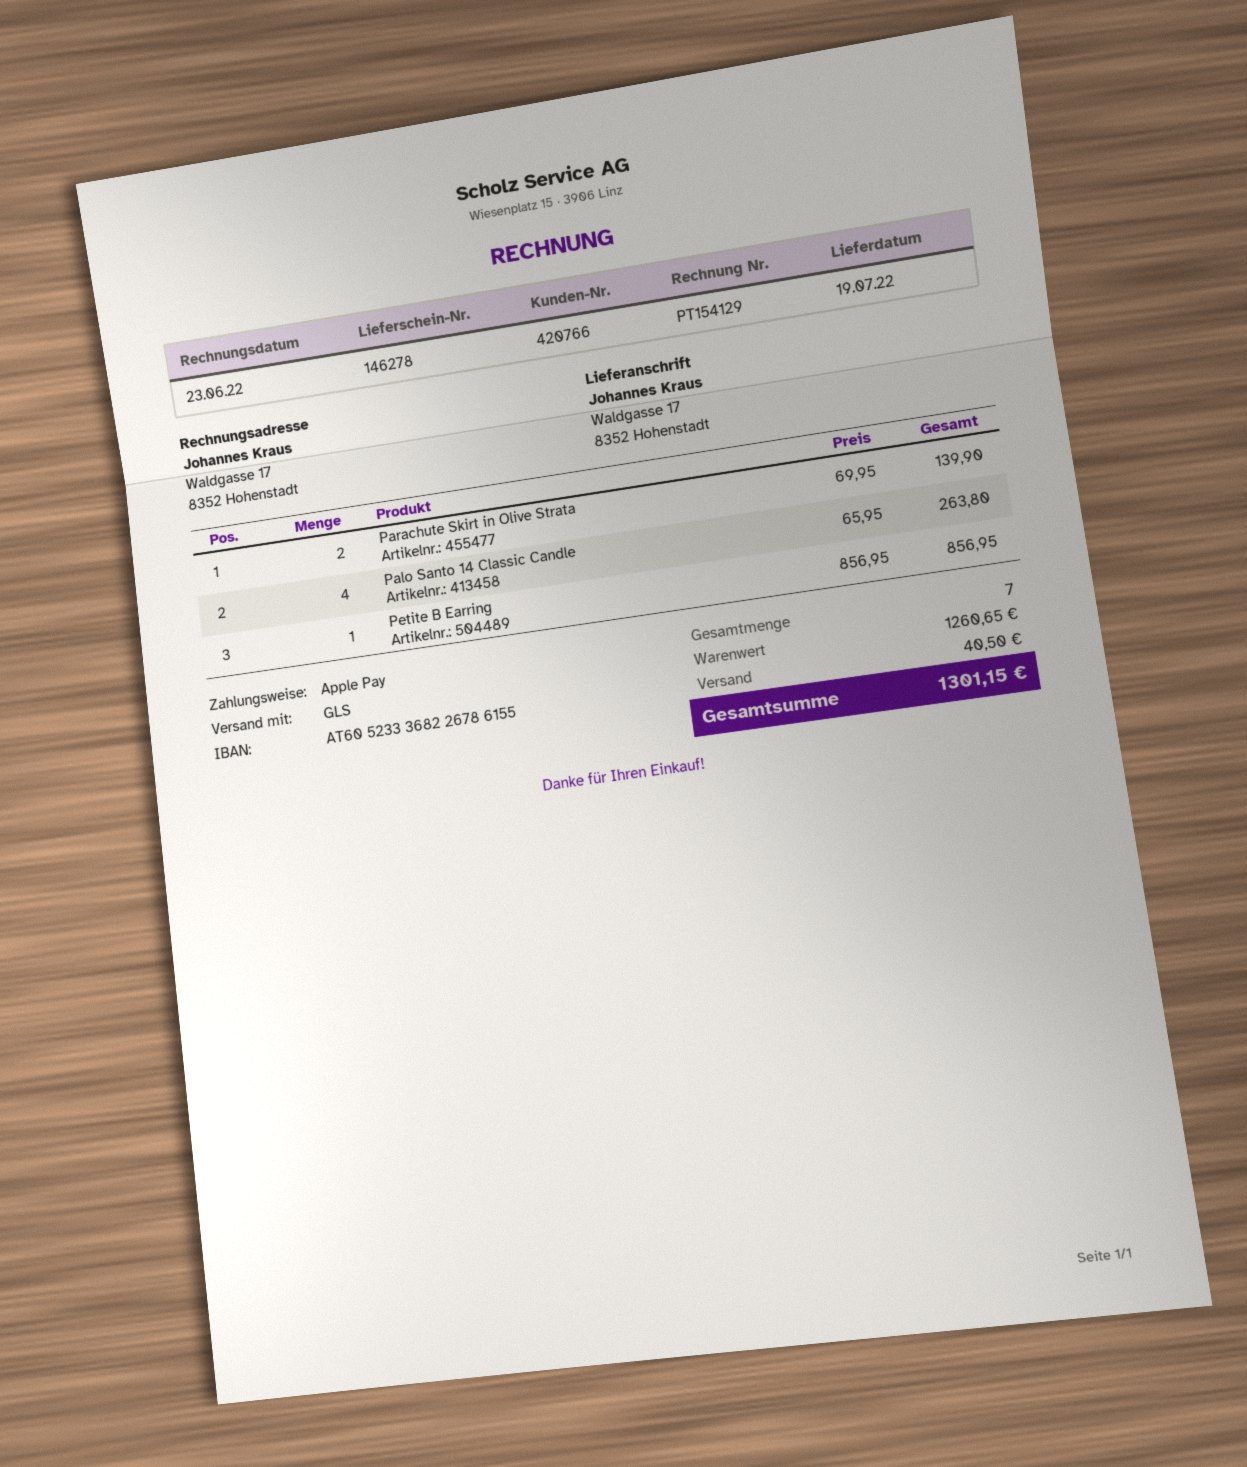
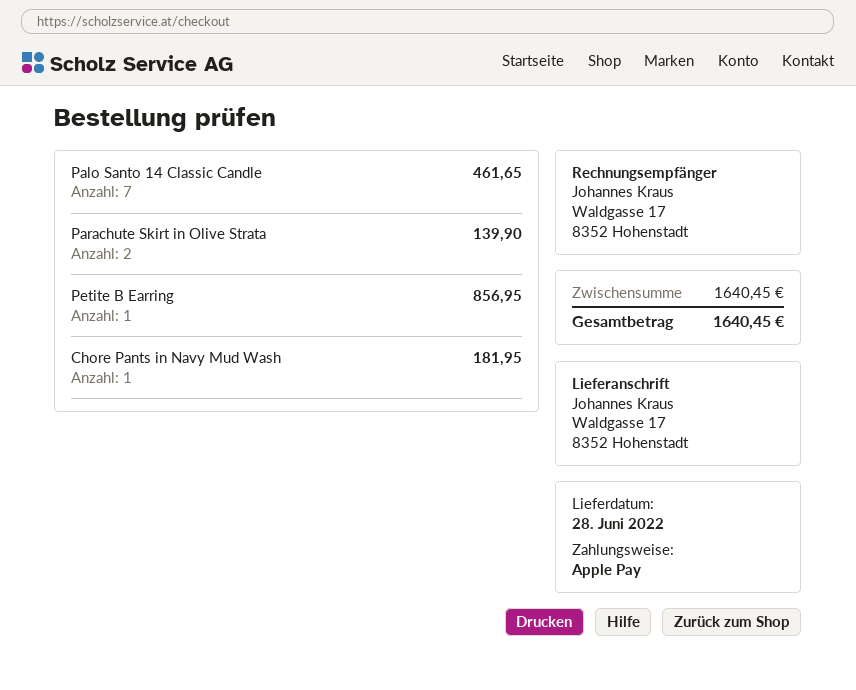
delivery date: 2022-07-19 -> 2022-06-28
Palo Santo 14 Classic Candle: 4 for 263.80 -> 7 for 461.65
Chore Pants in Navy Mud Wash: none -> 1 for 181.95
subtotal: 1260.65 -> 1640.45
shipping: 40.50 -> none
total: 1301.15 -> 1640.45

